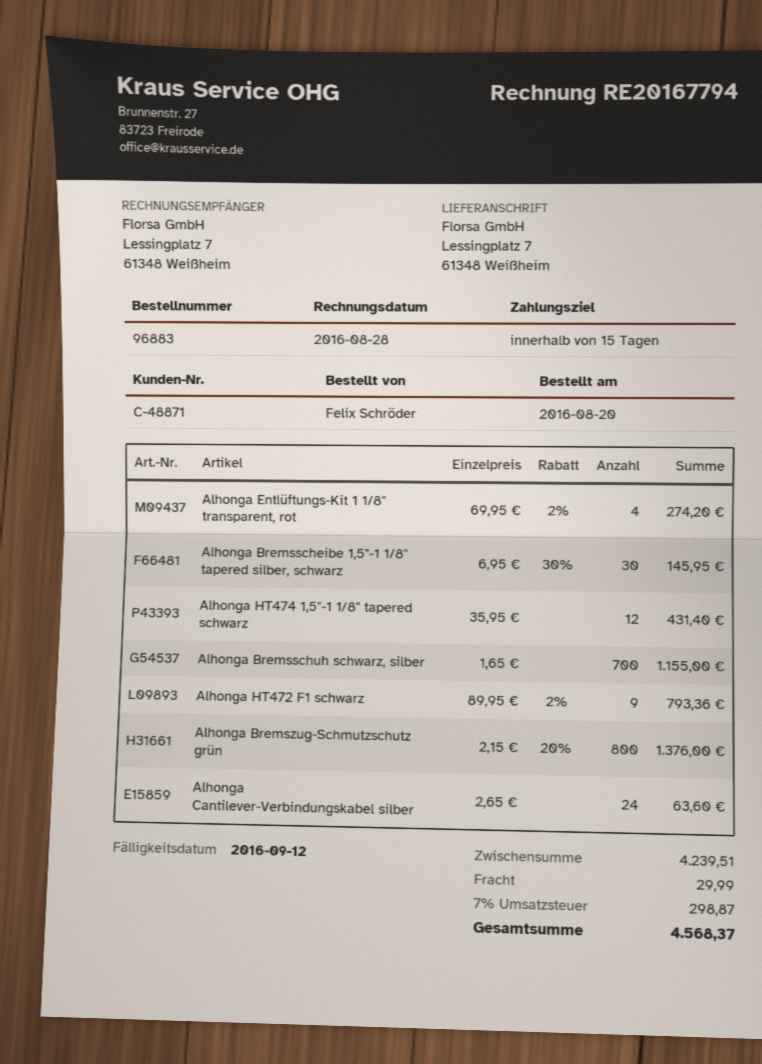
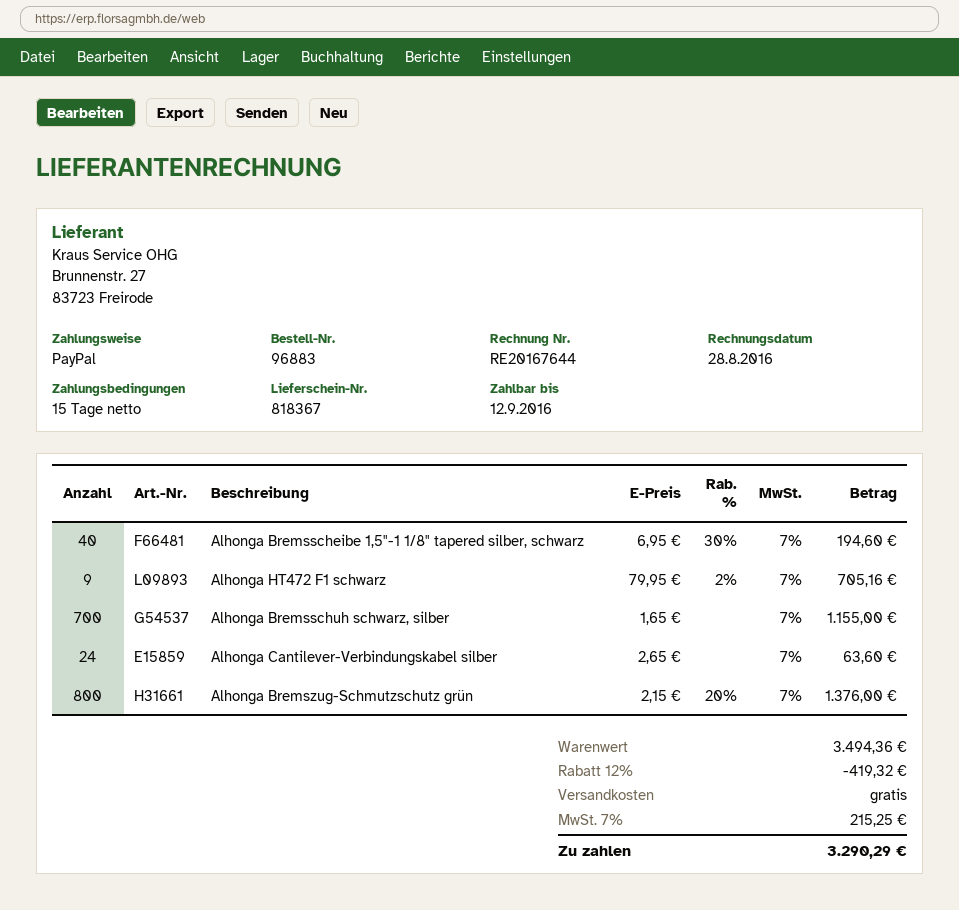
invoice number: RE20167794 -> RE20167644
Alhonga Entlüftungs-Kit 1 1/8" transparent, rot: 4 x 69.95 - 2% = 274.20 -> none
Alhonga Bremsscheibe 1,5"-1 1/8" tapered silber, schwarz: 30 x 6.95 - 30% = 145.95 -> 40 x 6.95 - 30% = 194.60
Alhonga HT474 1,5"-1 1/8" tapered schwarz: 12 x 35.95 = 431.40 -> none
Alhonga HT472 F1 schwarz: 9 x 89.95 - 2% = 793.36 -> 9 x 79.95 - 2% = 705.16
subtotal: 4239.51 -> 3494.36
discount: none -> 12% = 419.32
shipping: 29.99 -> 0.00
tax: 7% = 298.87 -> 7% = 215.25
total: 4568.37 -> 3290.29

